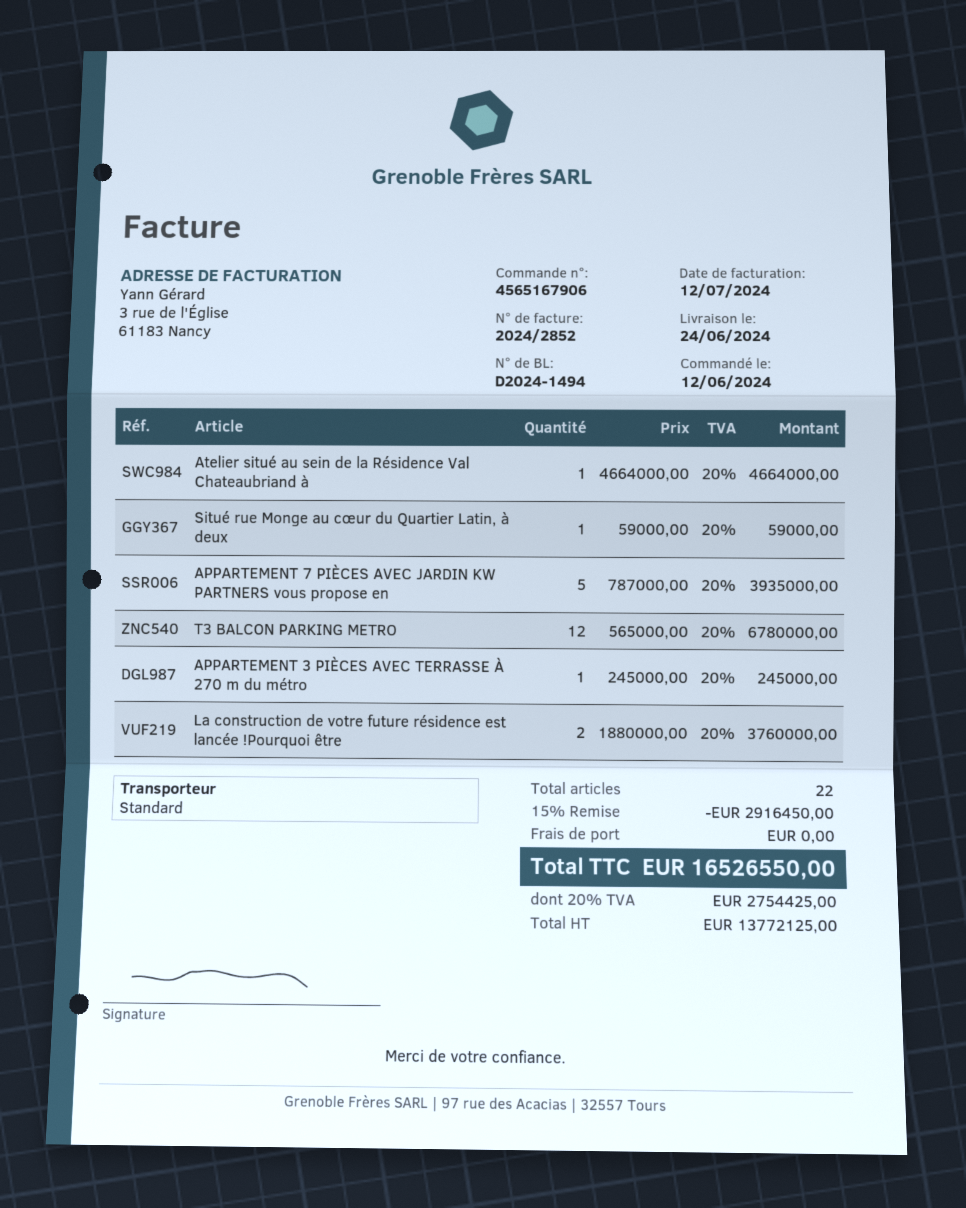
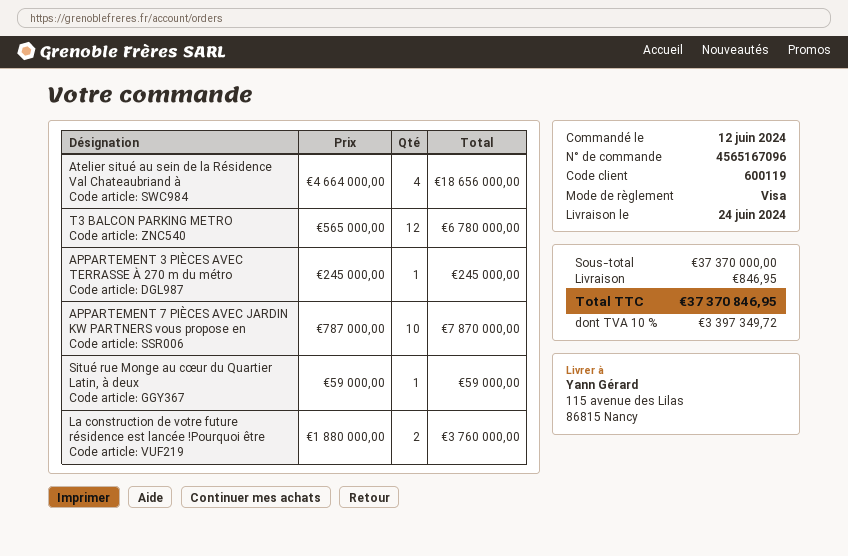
order number: 4565167906 -> 4565167096
Atelier situé au sein de la Résidence Val Chateaubriand à: 1 x 4664000.00 = 4664000.00 -> 4 x 4664000.00 = 18656000.00
APPARTEMENT 7 PIÈCES AVEC JARDIN KW PARTNERS vous propose en: 5 x 787000.00 = 3935000.00 -> 10 x 787000.00 = 7870000.00
discount: 15% = 2916450.00 -> none
shipping: 0.00 -> 846.95
tax: 20% = 2754425.00 -> 10% = 3397349.72
total: 16526550.00 -> 37370846.95

